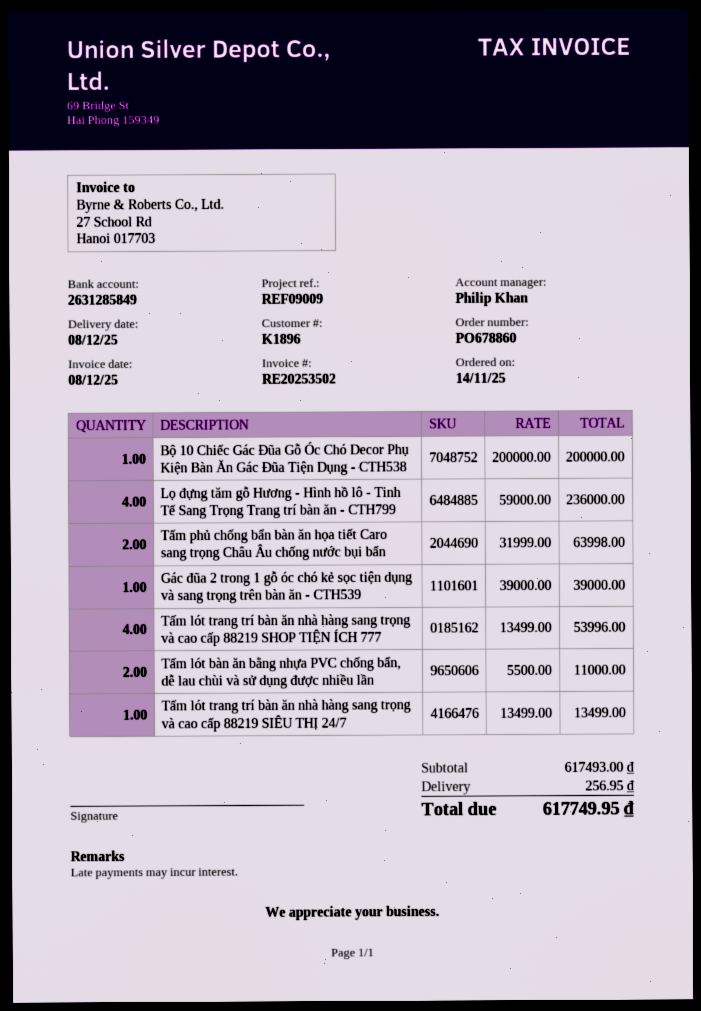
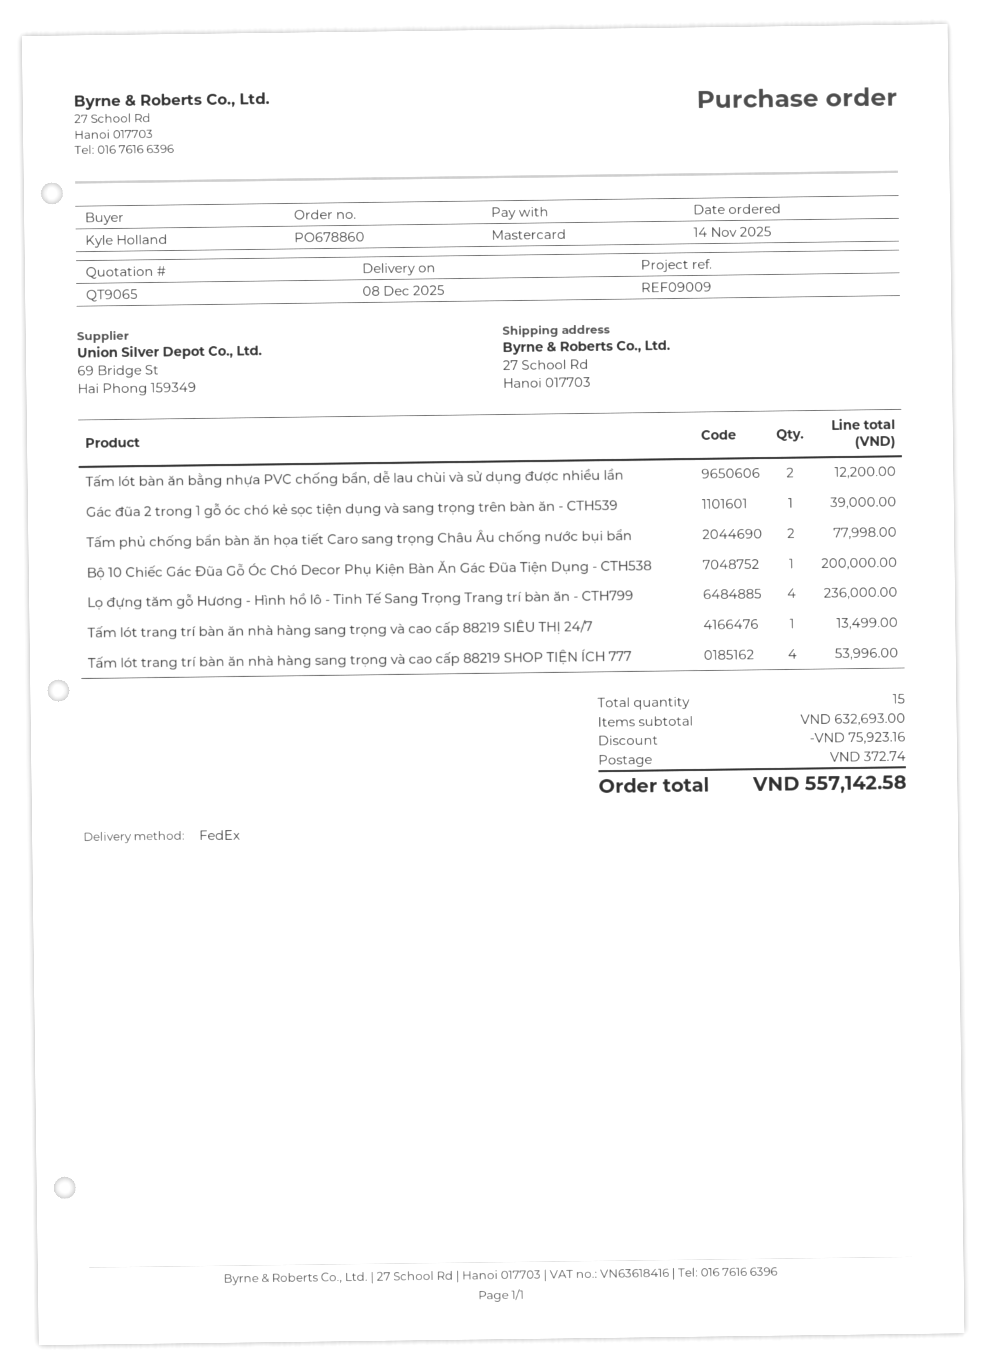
Tấm phủ chống bẩn bàn ăn họa tiết Caro sang trọng Châu Âu chống nước bụi bẩn: 2 for 63998.00 -> 2 for 77998.00
Tấm lót bàn ăn bằng nhựa PVC chống bẩn, dễ lau chùi và sử dụng được nhiều lần: 2 for 11000.00 -> 2 for 12200.00
subtotal: 617493.00 -> 632693.00
discount: none -> 75923.16
shipping: 256.95 -> 372.74
total: 617749.95 -> 557142.58

